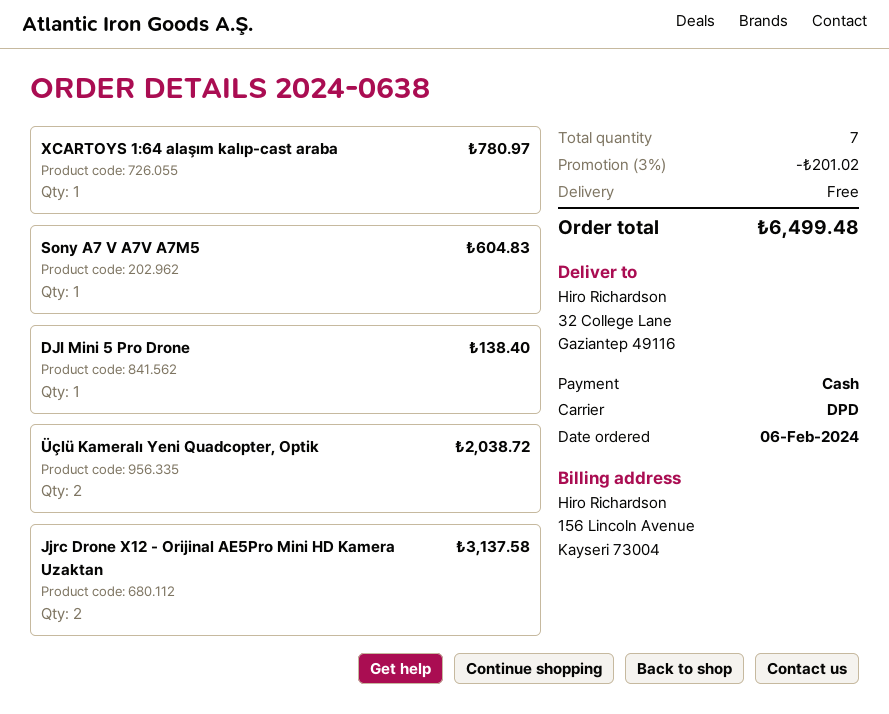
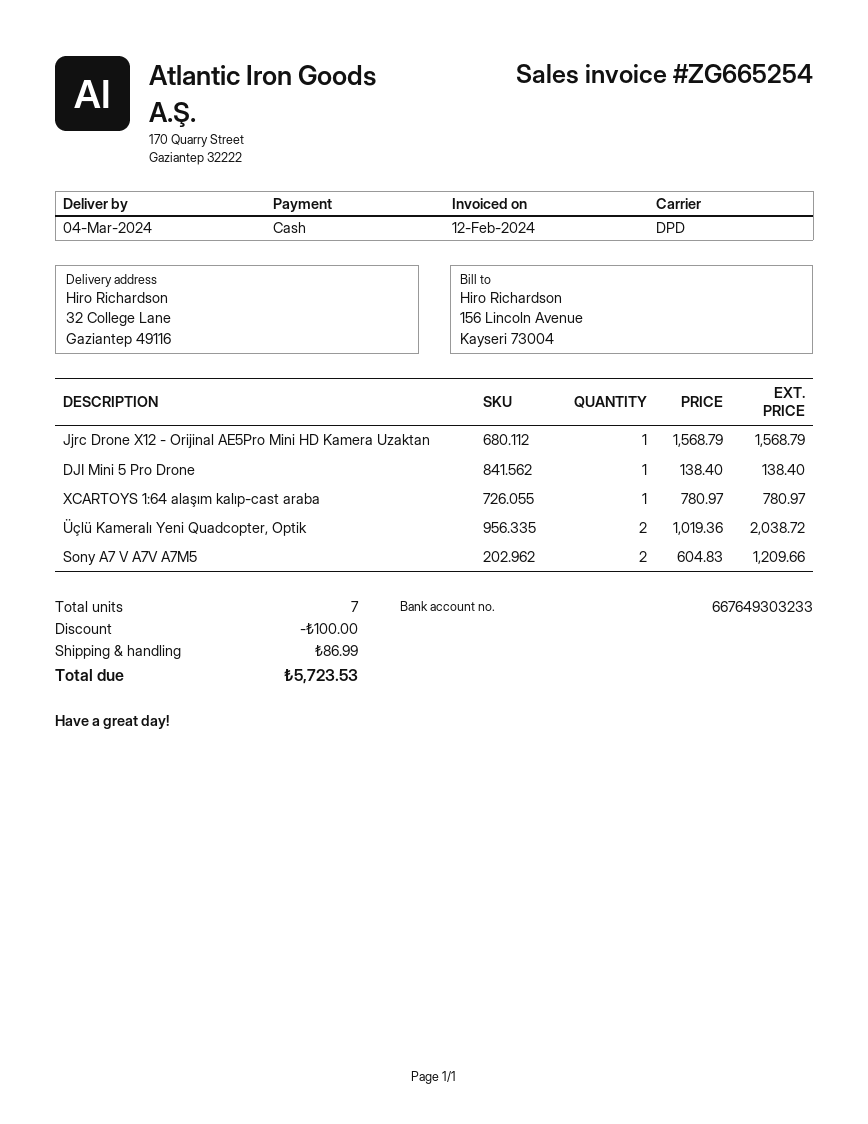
Sony A7 V A7V A7M5: 1 for 604.83 -> 2 for 1209.66
Jjrc Drone X12 - Orijinal AE5Pro Mini HD Kamera Uzaktan: 2 for 3137.58 -> 1 for 1568.79
discount: 201.02 -> 100.00
shipping: 0.00 -> 86.99
total: 6499.48 -> 5723.53

